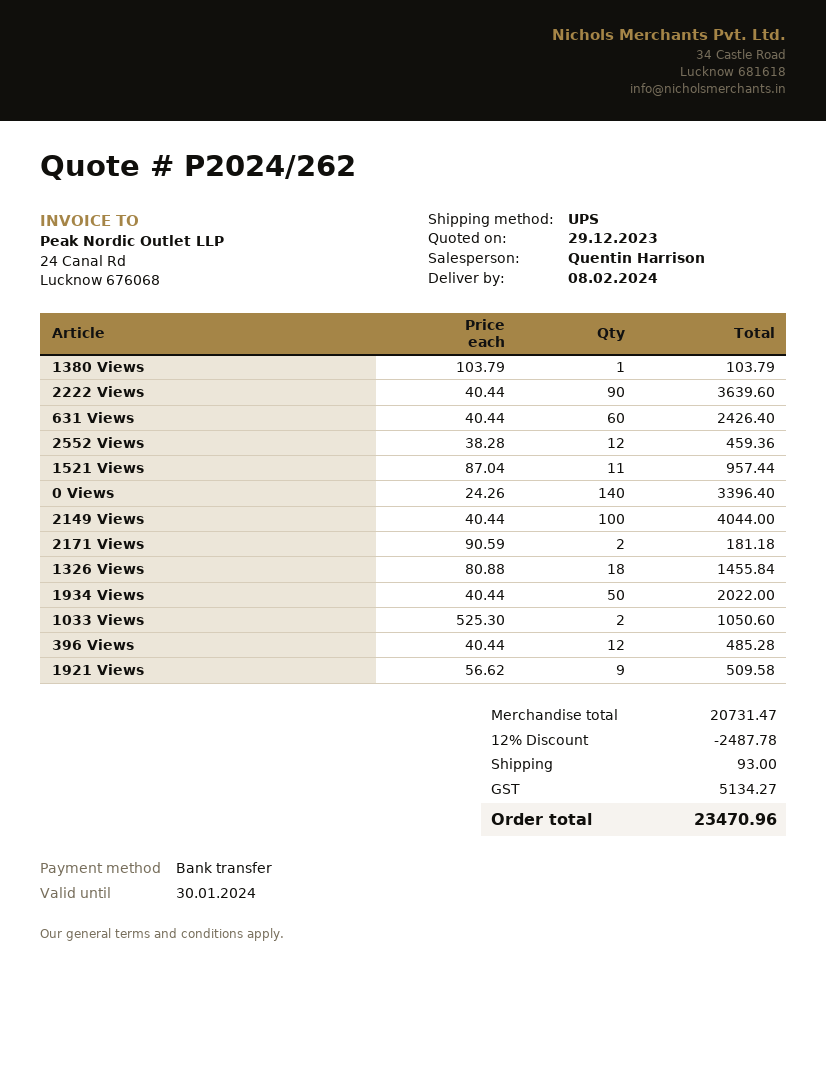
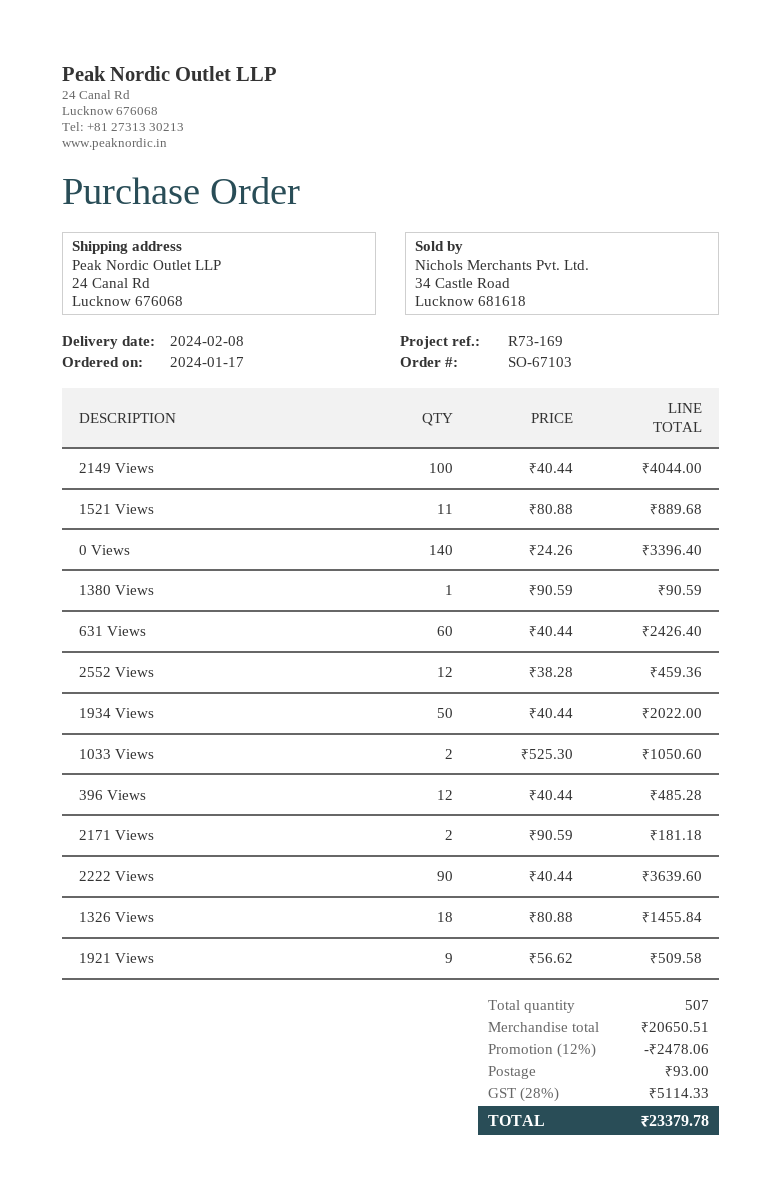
1380 Views: 1 x 103.79 = 103.79 -> 1 x 90.59 = 90.59
1521 Views: 11 x 87.04 = 957.44 -> 11 x 80.88 = 889.68
subtotal: 20731.47 -> 20650.51
discount: 12% = 2487.78 -> 12% = 2478.06
tax: 5134.27 -> 5114.33
total: 23470.96 -> 23379.78

